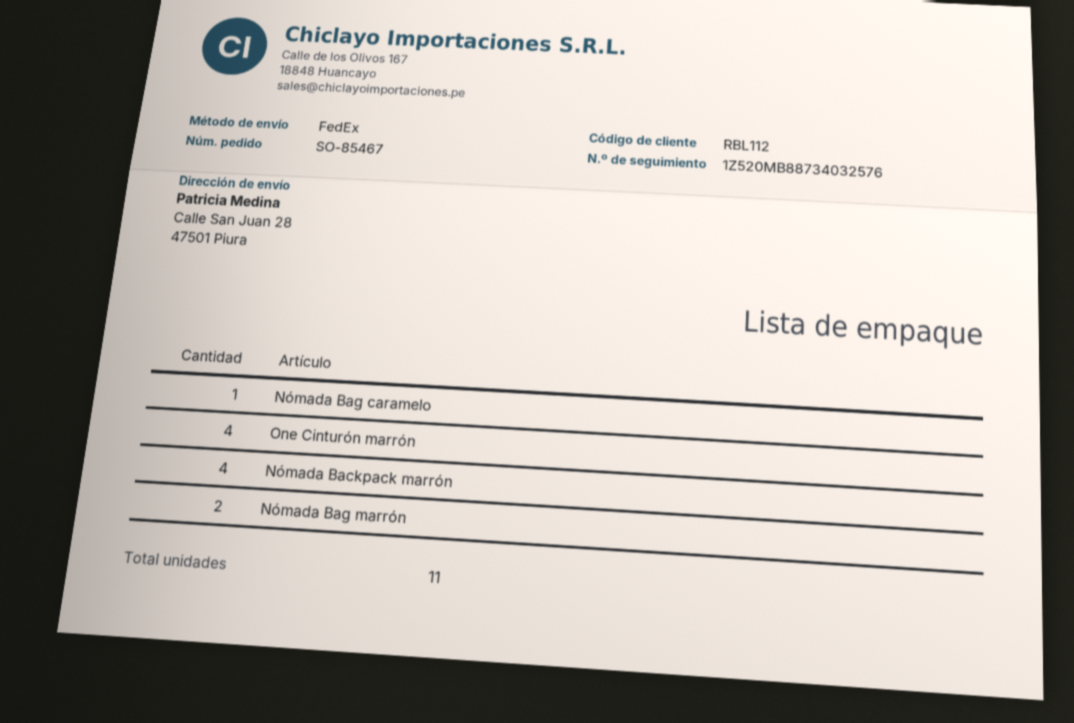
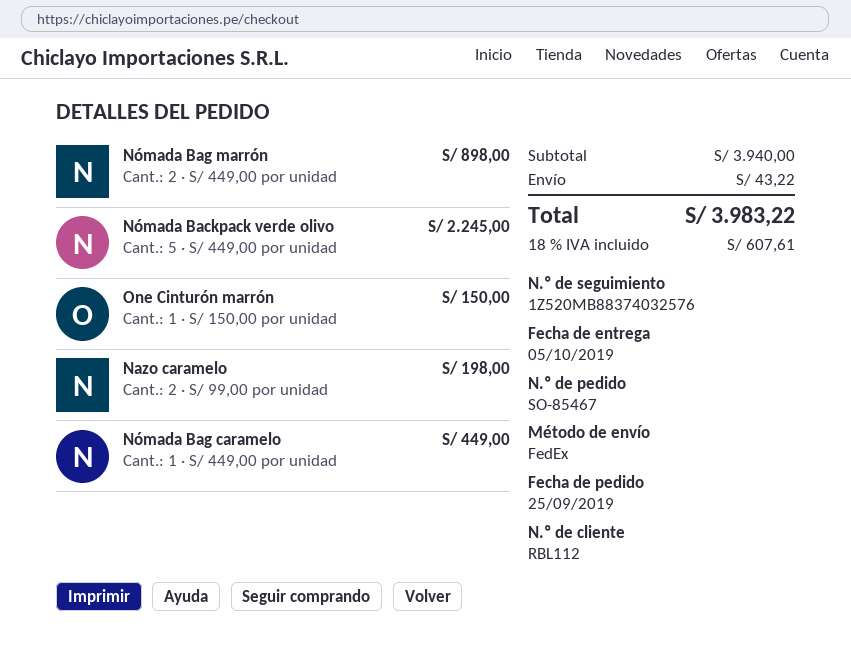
tracking number: 1Z520MB88734032576 -> 1Z520MB88374032576
One Cinturón marrón: 4 -> 1
Nómada Backpack marrón: 4 -> none
Nómada Backpack verde olivo: none -> 5
Nazo caramelo: none -> 2

